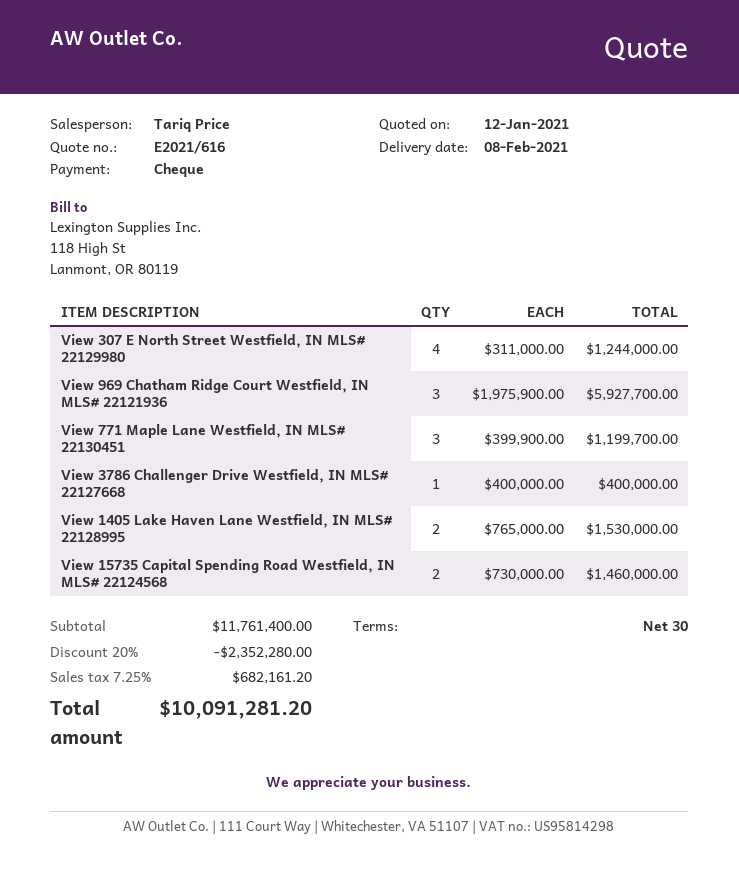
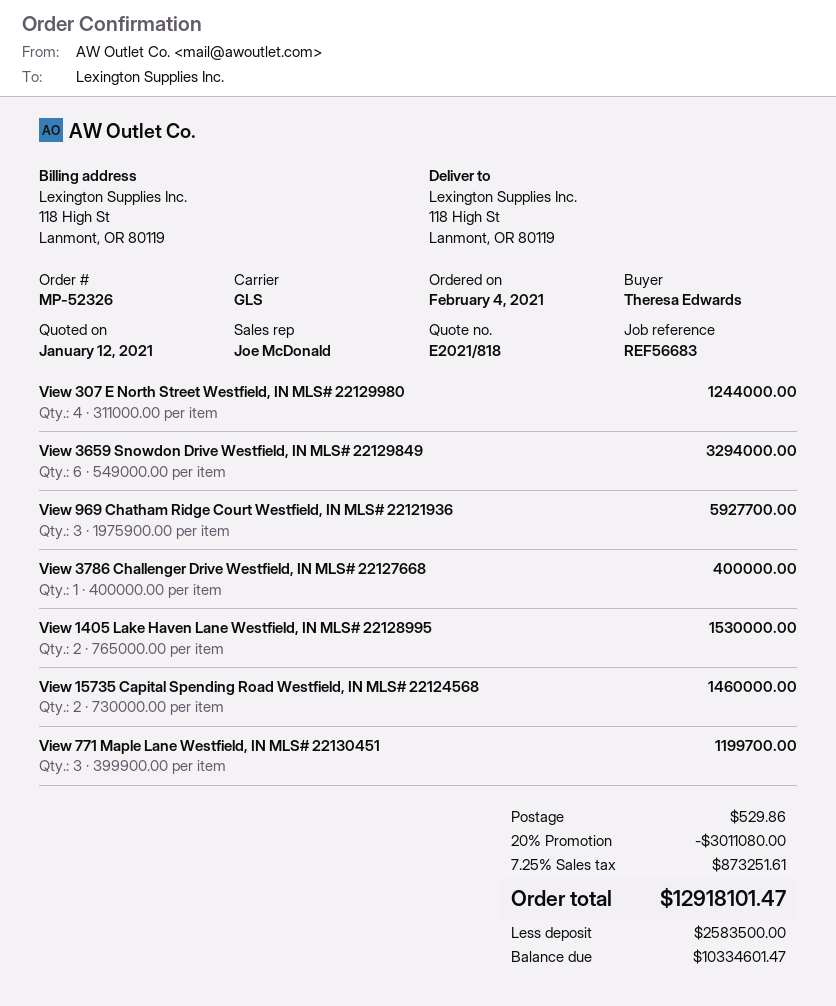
quote number: E2021/616 -> E2021/818
sales rep: Tariq Price -> Joe McDonald
View 3659 Snowdon Drive Westfield, IN MLS# 22129849: none -> 6 x 549000.00 = 3294000.00
discount: 20% = 2352280.00 -> 20% = 3011080.00
shipping: none -> 529.86
tax: 7.25% = 682161.20 -> 7.25% = 873251.61
total: 10091281.20 -> 12918101.47

